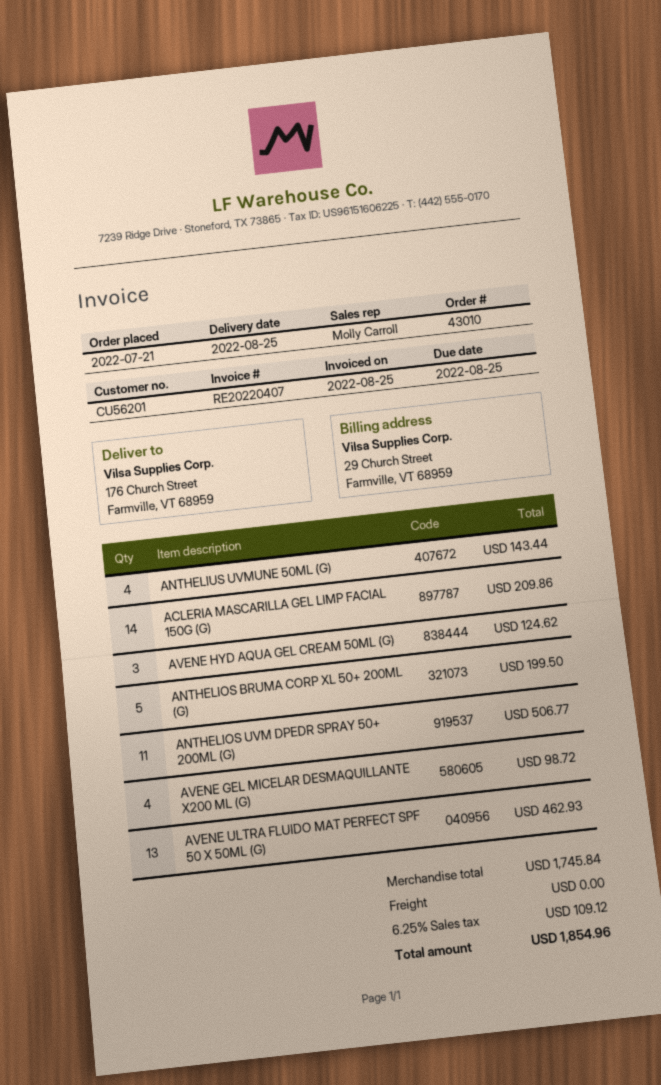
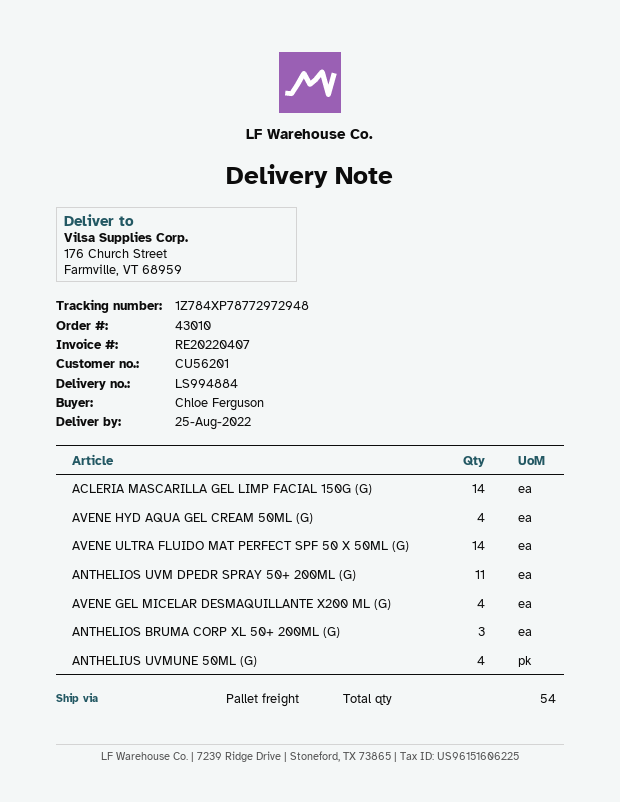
AVENE HYD AQUA GEL CREAM 50ML (G): 3 -> 4
ANTHELIOS BRUMA CORP XL 50+ 200ML (G): 5 -> 3
AVENE ULTRA FLUIDO MAT PERFECT SPF 50 X 50ML (G): 13 -> 14

